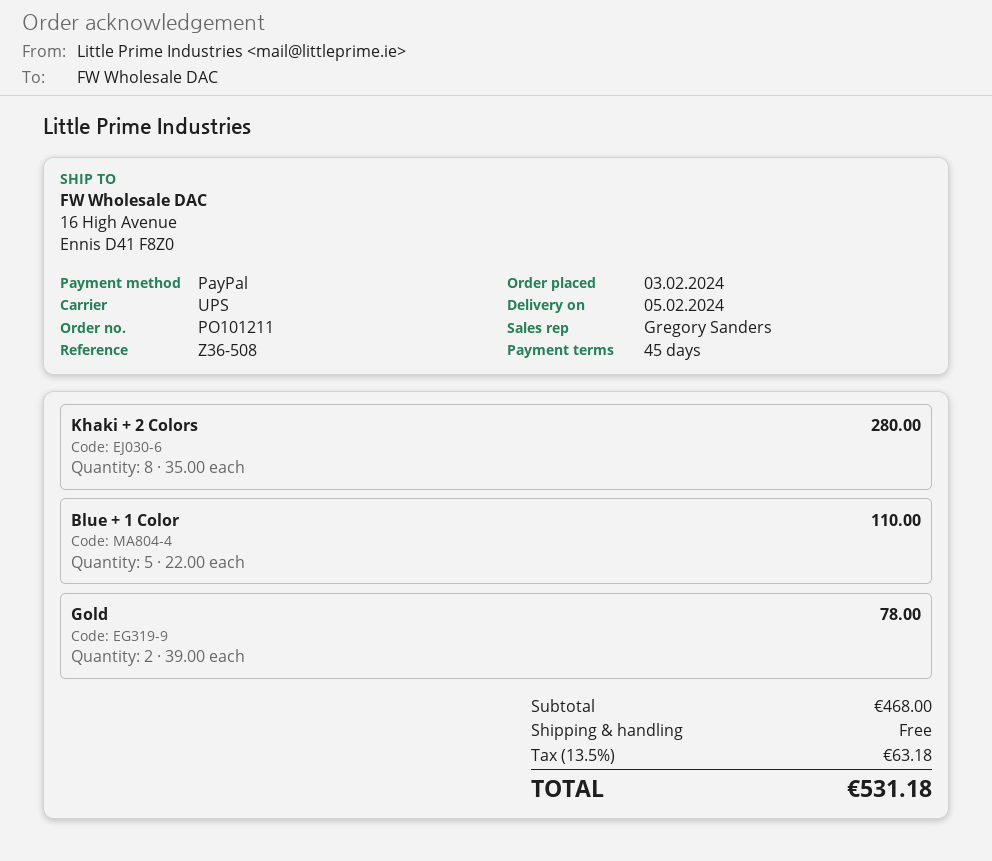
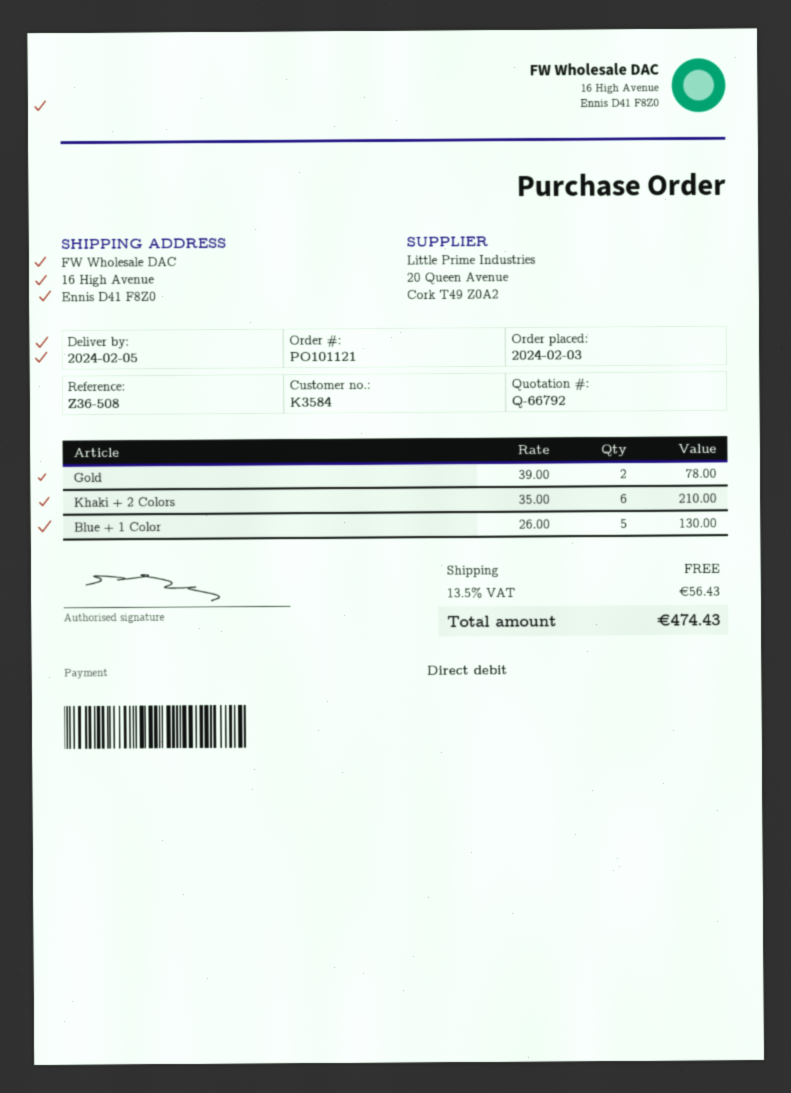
order number: PO101211 -> PO101121
payment method: PayPal -> direct debit
Khaki + 2 Colors: 8 x 35.00 = 280.00 -> 6 x 35.00 = 210.00
Blue + 1 Color: 5 x 22.00 = 110.00 -> 5 x 26.00 = 130.00
tax: 13.5% = 63.18 -> 13.5% = 56.43
total: 531.18 -> 474.43

